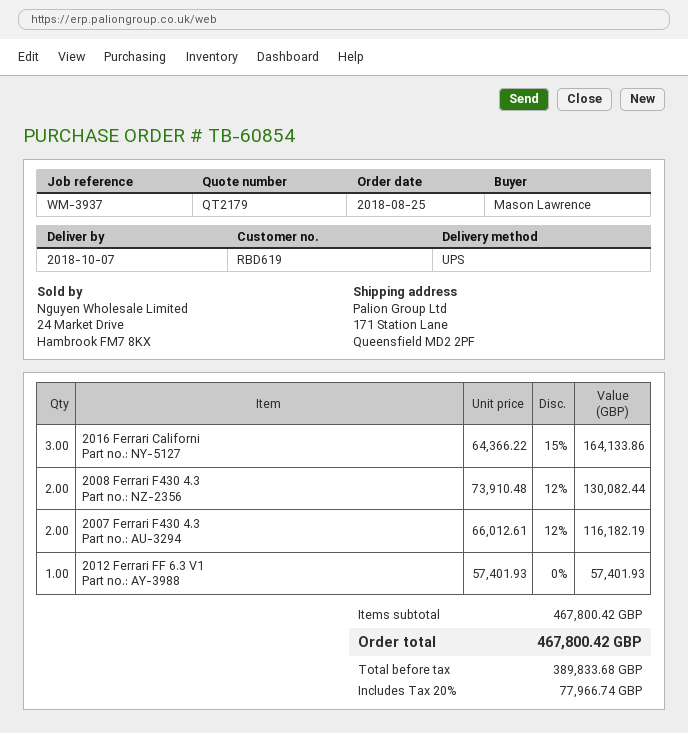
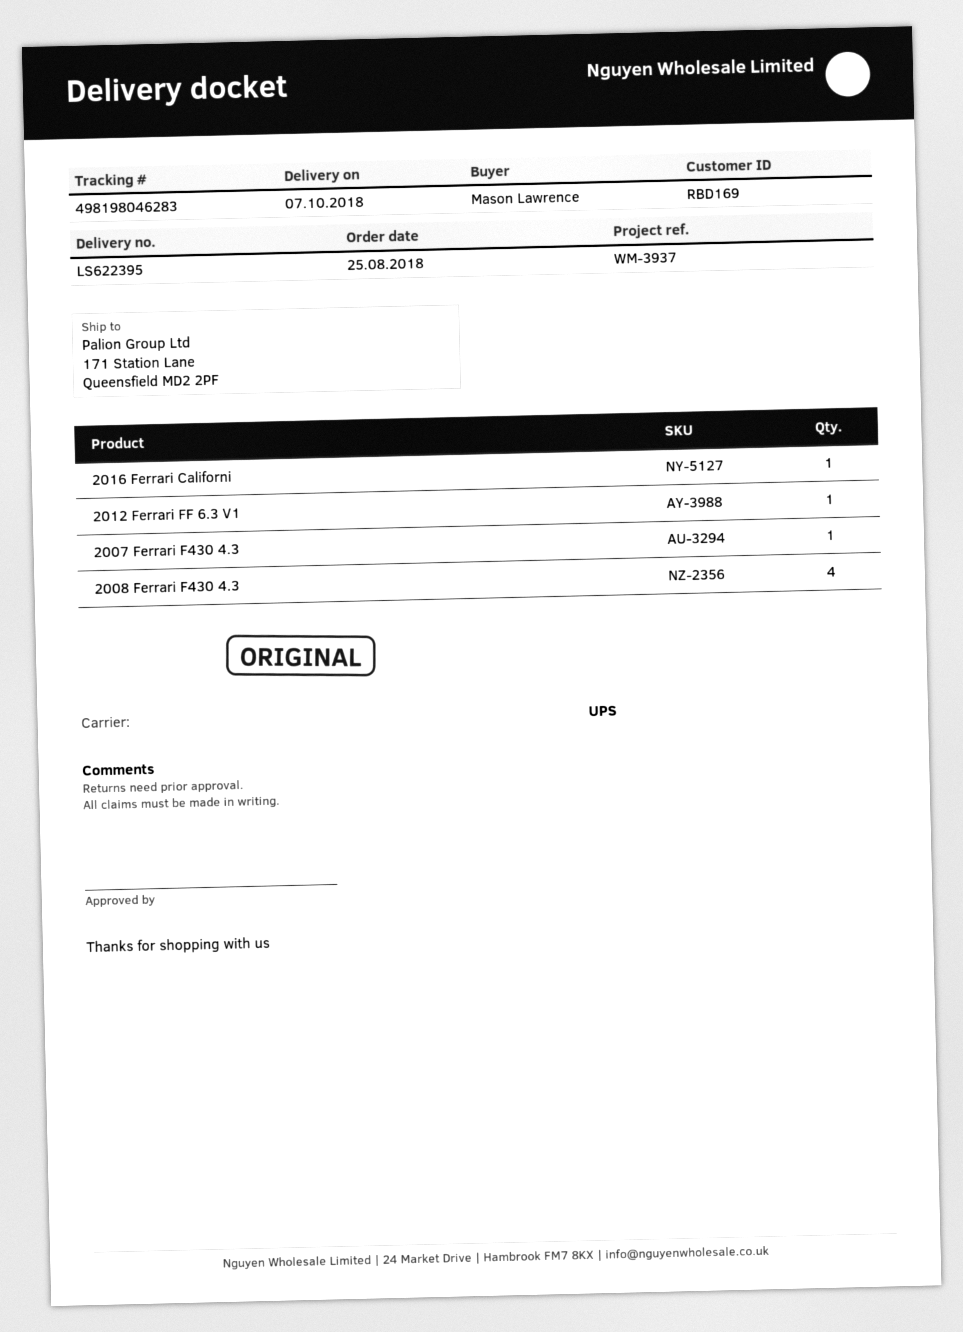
customer number: RBD619 -> RBD169
2016 Ferrari Californi: 3 -> 1
2008 Ferrari F430 4.3: 2 -> 4
2007 Ferrari F430 4.3: 2 -> 1

